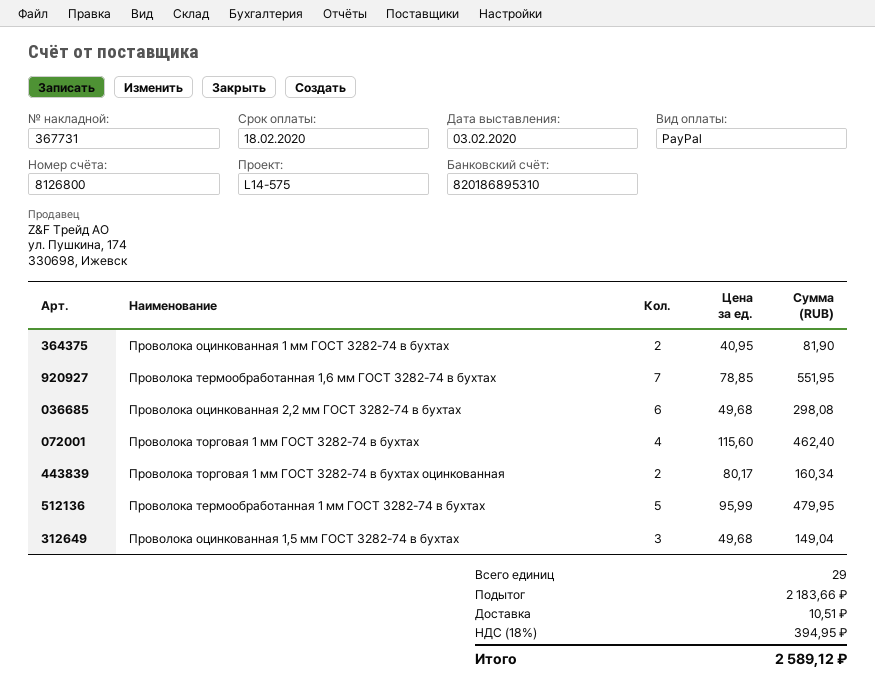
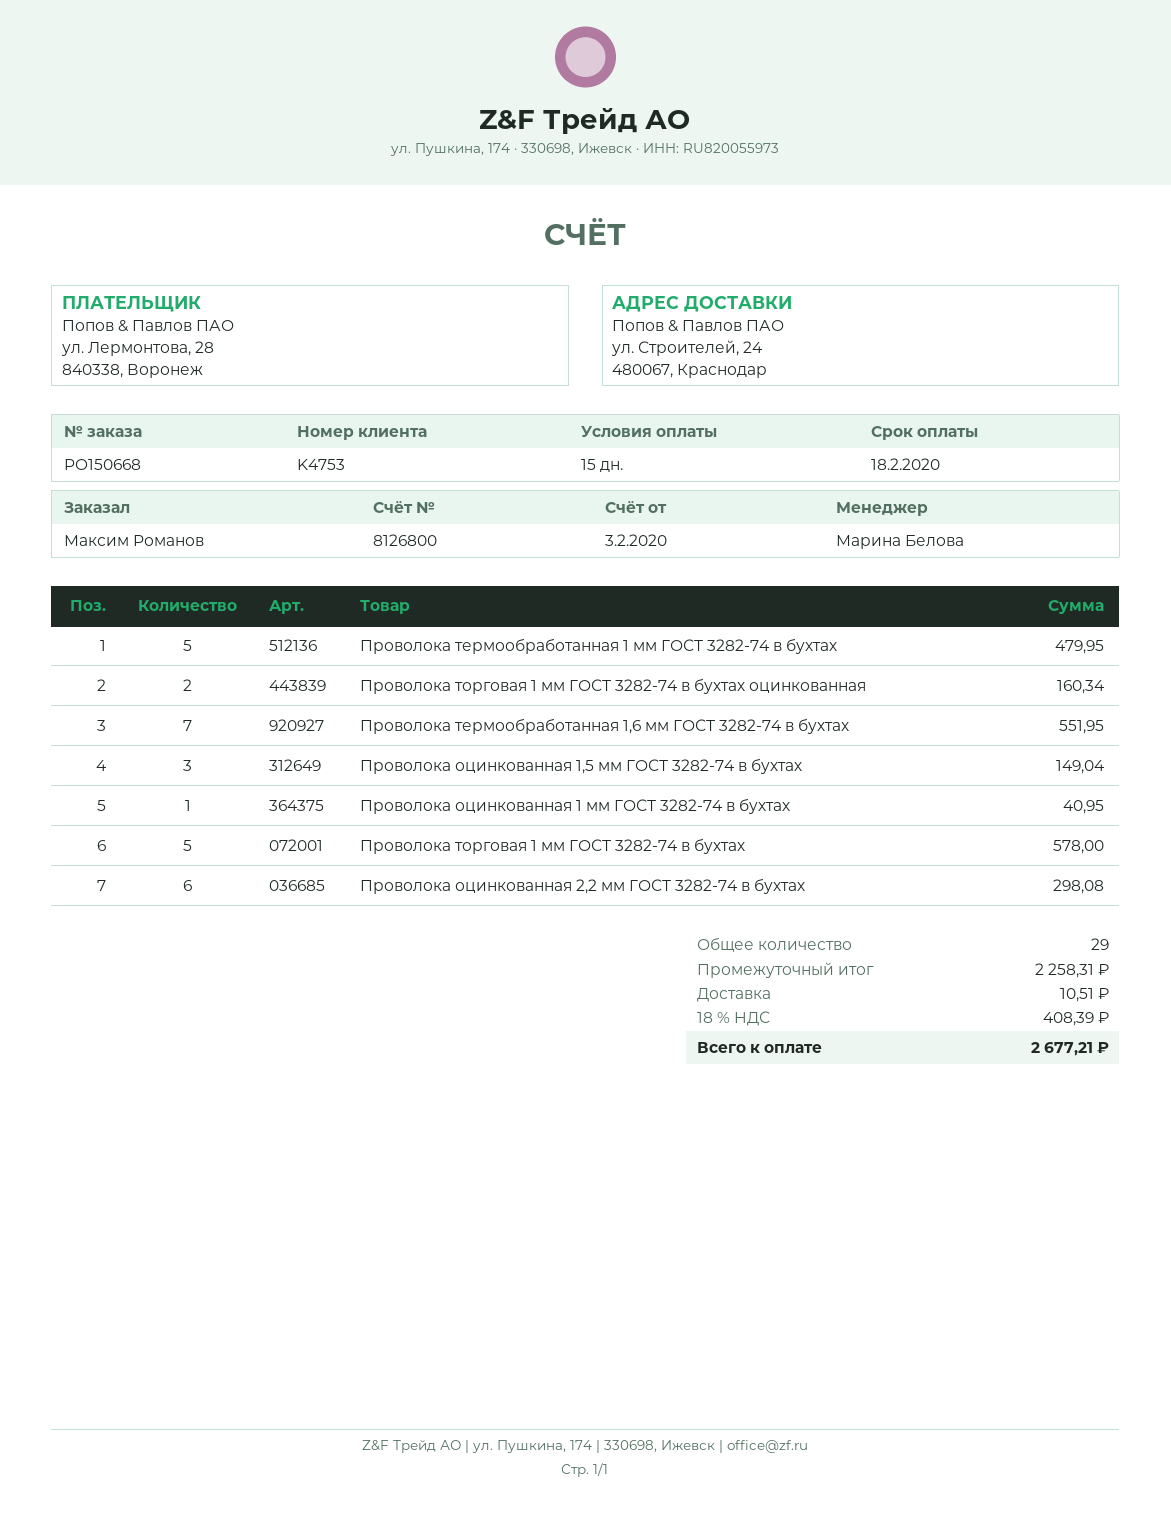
Проволока оцинкованная 1 мм ГОСТ 3282-74 в бухтах: 2 for 81.90 -> 1 for 40.95
Проволока торговая 1 мм ГОСТ 3282-74 в бухтах: 4 for 462.40 -> 5 for 578.00
subtotal: 2183.66 -> 2258.31
tax: 18% = 394.95 -> 18% = 408.39
total: 2589.12 -> 2677.21

